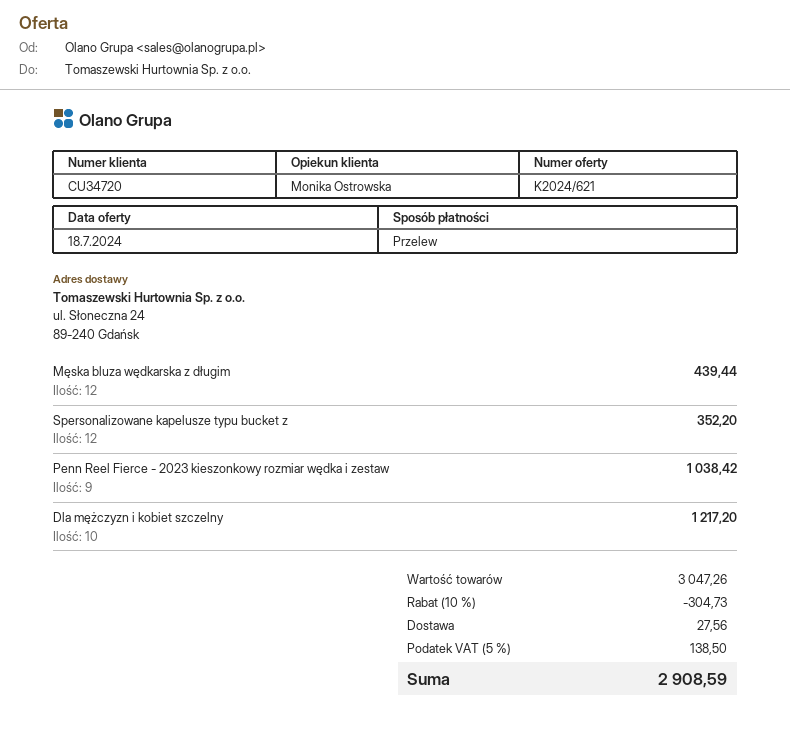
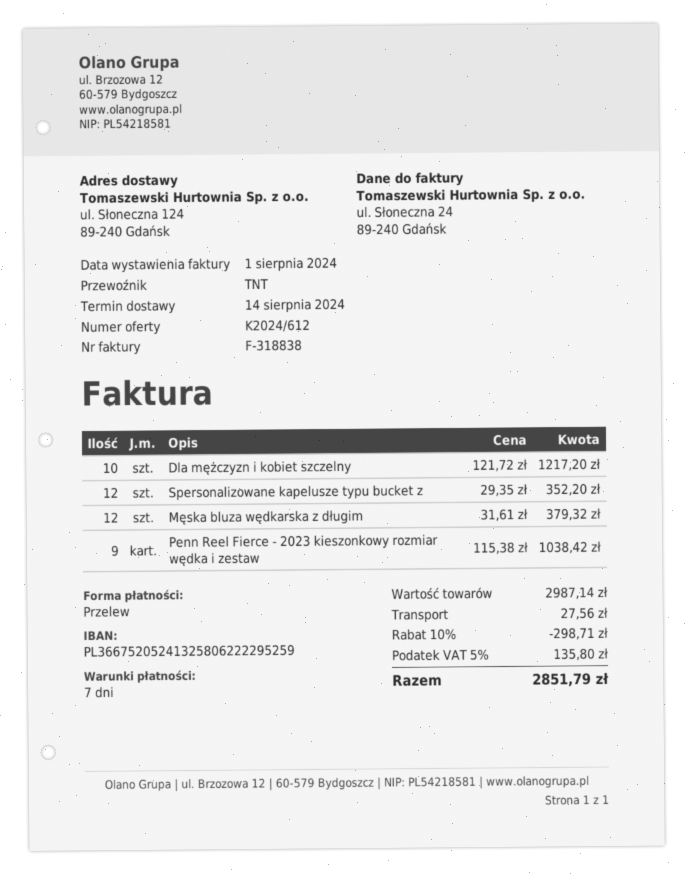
quote number: K2024/621 -> K2024/612
ship to: ul. Słoneczna 24, 89-240 Gdańsk -> ul. Słoneczna 124, 89-240 Gdańsk
Męska bluza wędkarska z długim: 12 for 439.44 -> 12 for 379.32
subtotal: 3047.26 -> 2987.14
discount: 10% = 304.73 -> 10% = 298.71
tax: 5% = 138.50 -> 5% = 135.80
total: 2908.59 -> 2851.79

